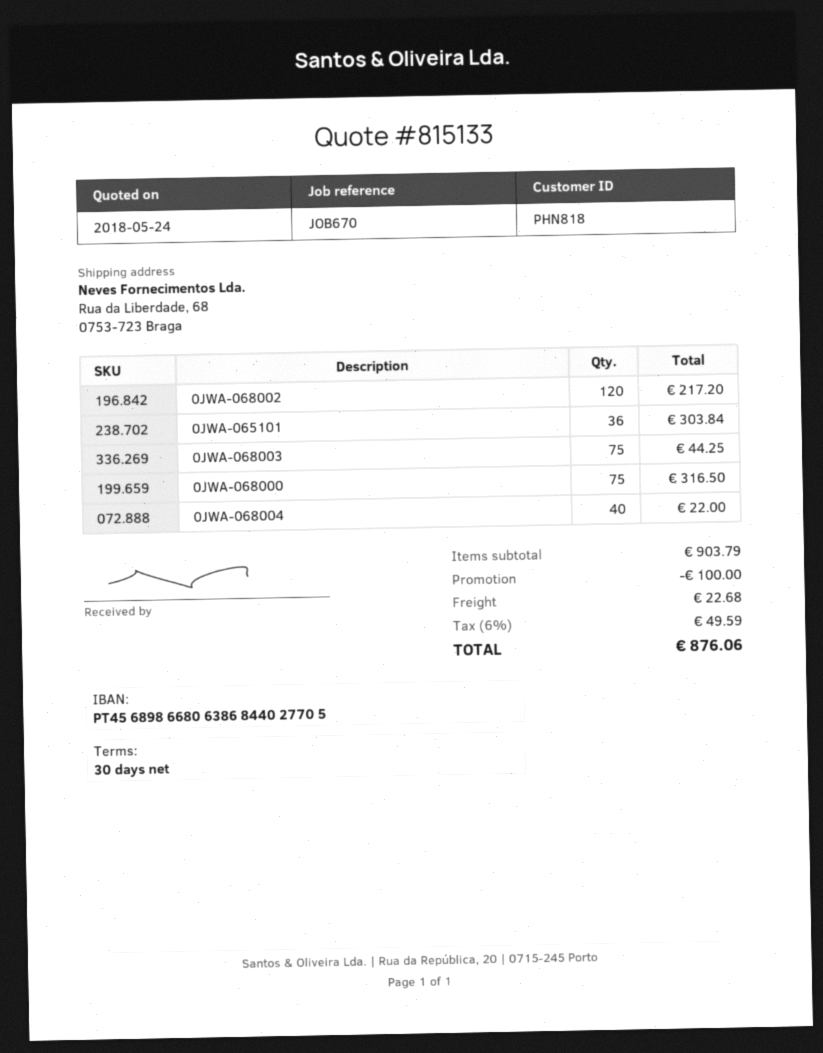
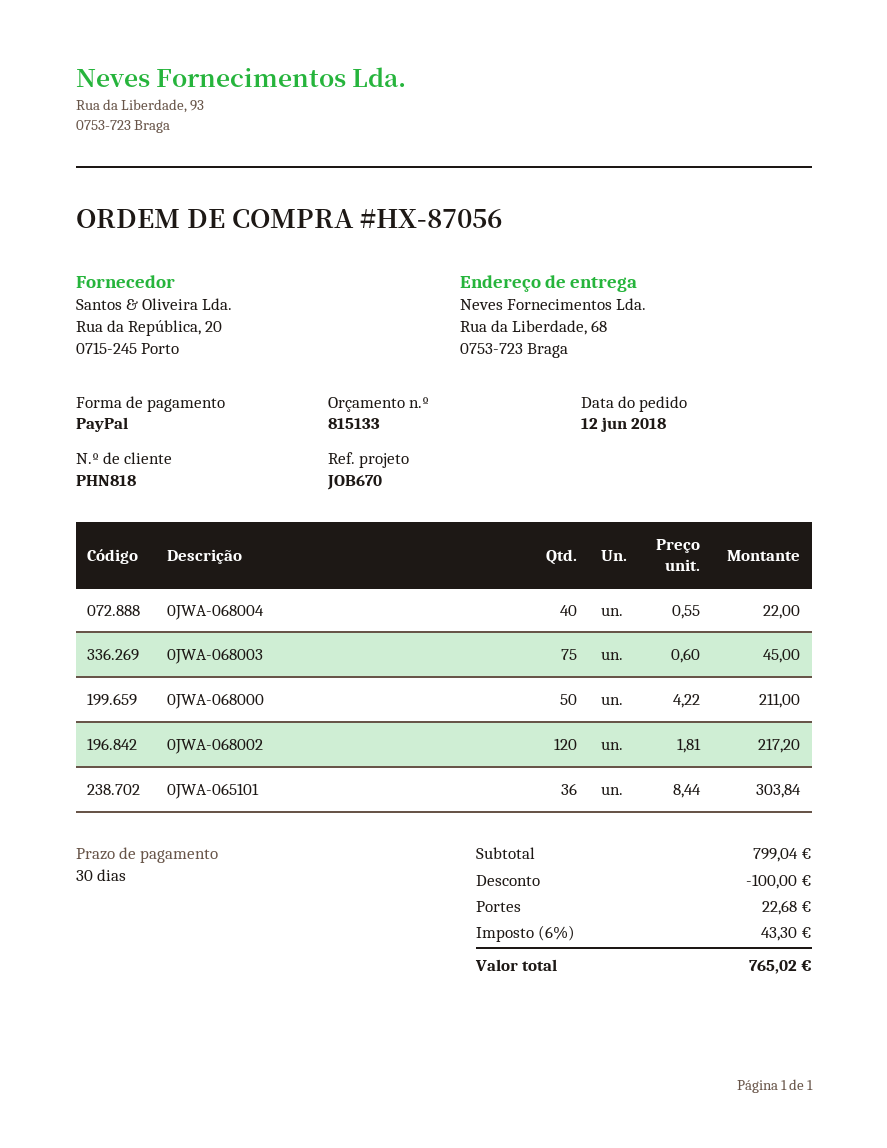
0JWA-068003: 75 for 44.25 -> 75 for 45.00
0JWA-068000: 75 for 316.50 -> 50 for 211.00
subtotal: 903.79 -> 799.04
tax: 6% = 49.59 -> 6% = 43.30
total: 876.06 -> 765.02

